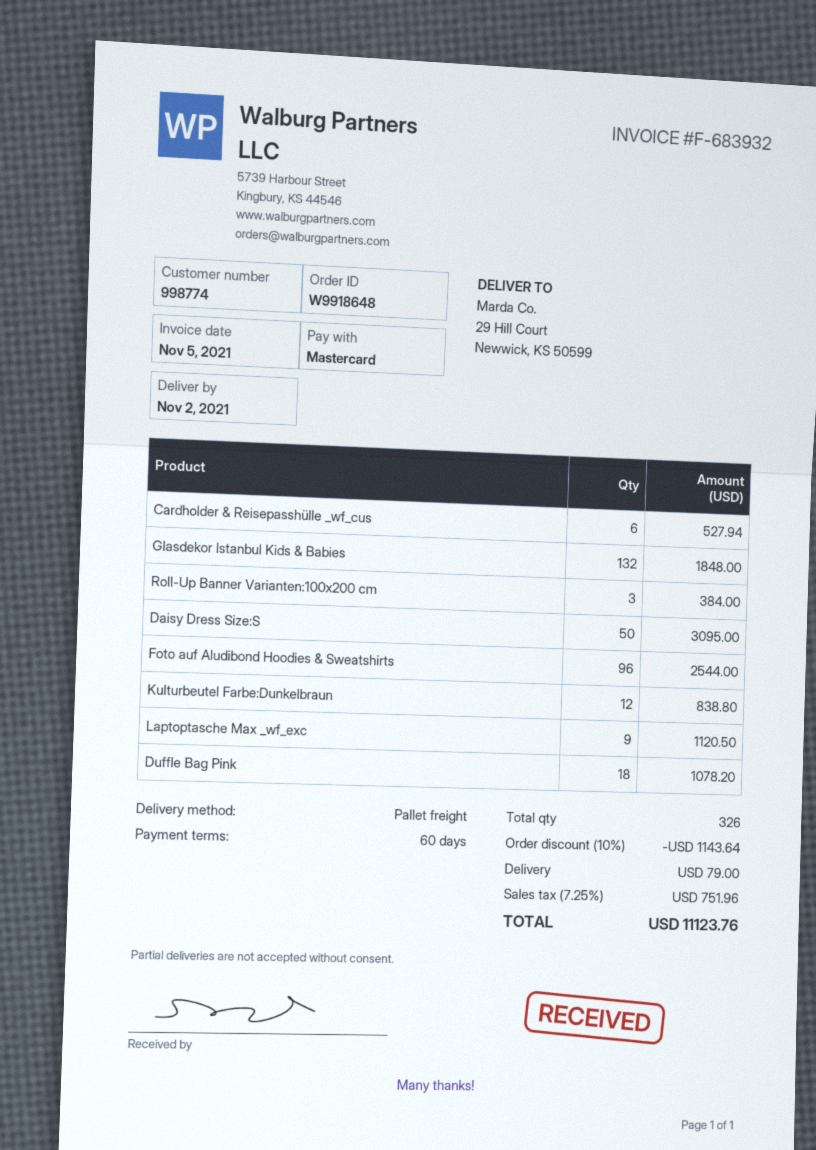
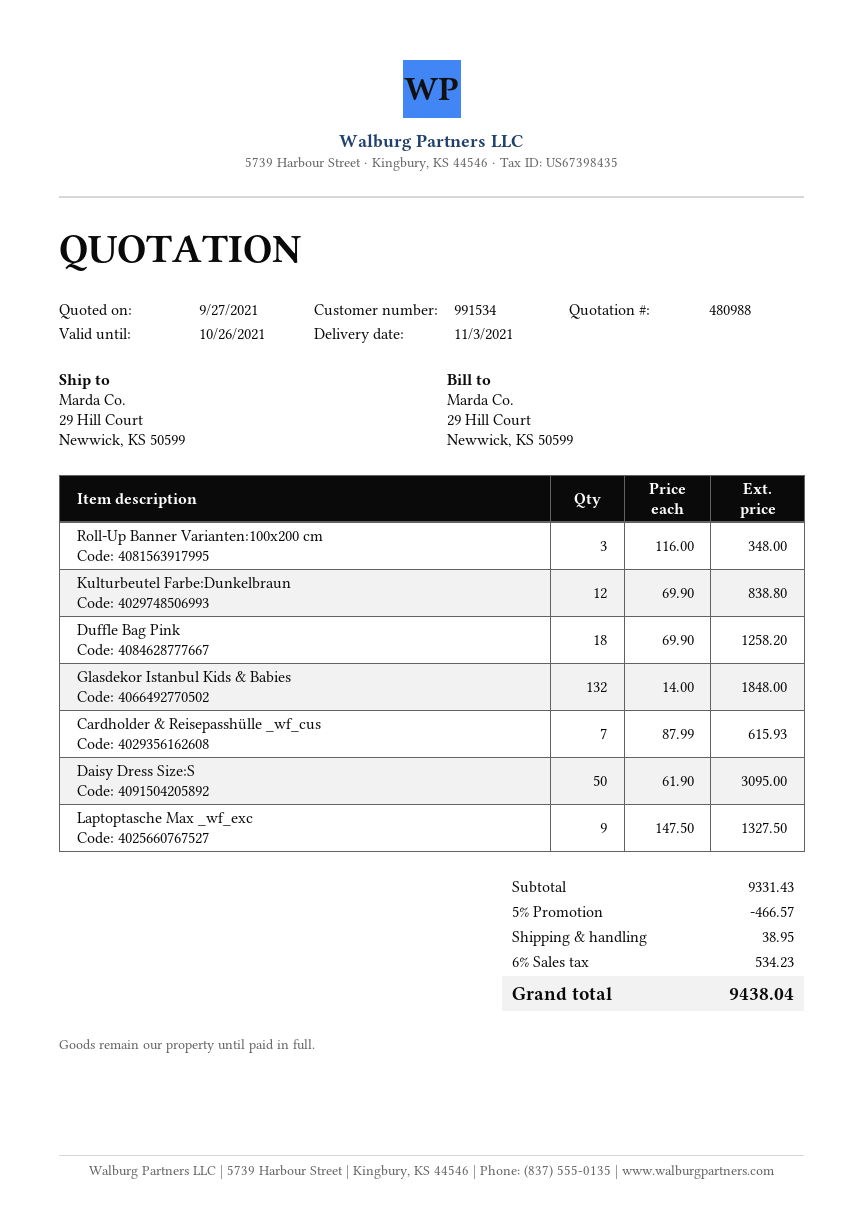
delivery date: 2021-11-02 -> 2021-11-03
customer number: 998774 -> 991534
Cardholder & Reisepasshülle _wf_cus: 6 for 527.94 -> 7 for 615.93
Roll-Up Banner Varianten:100x200 cm: 3 for 384.00 -> 3 for 348.00
Foto auf Aludibond Hoodies & Sweatshirts: 96 for 2544.00 -> none
Laptoptasche Max _wf_exc: 9 for 1120.50 -> 9 for 1327.50
Duffle Bag Pink: 18 for 1078.20 -> 18 for 1258.20
discount: 10% = 1143.64 -> 5% = 466.57
shipping: 79.00 -> 38.95
tax: 7.25% = 751.96 -> 6% = 534.23
total: 11123.76 -> 9438.04

